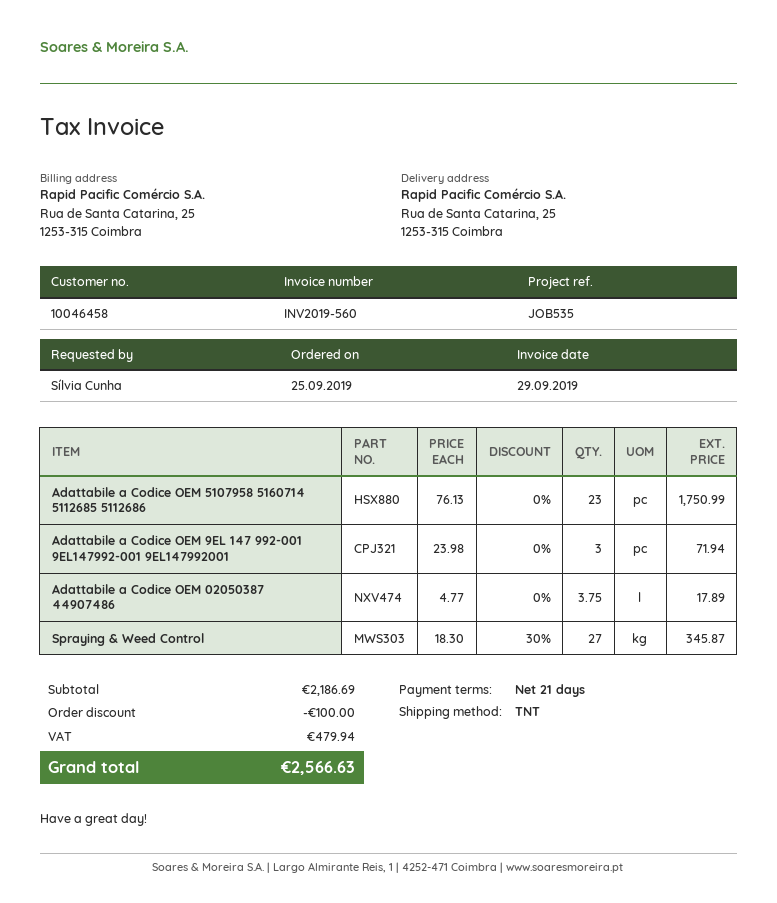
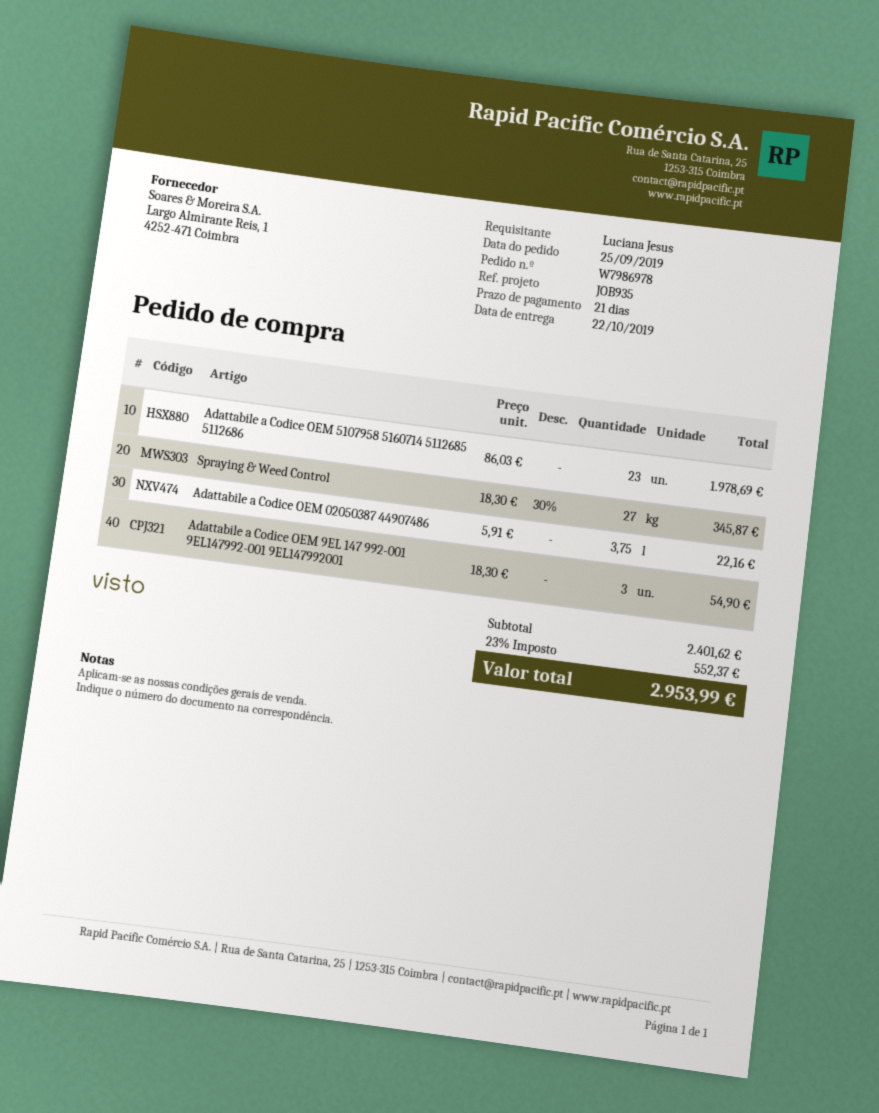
reference: JOB535 -> JOB935
ordered by: Sílvia Cunha -> Luciana Jesus
Adattabile a Codice OEM 5107958 5160714 5112685 5112686: 23 x 76.13 = 1750.99 -> 23 x 86.03 = 1978.69
Adattabile a Codice OEM 9EL 147 992-001 9EL147992-001 9EL147992001: 3 x 23.98 = 71.94 -> 3 x 18.30 = 54.90
Adattabile a Codice OEM 02050387 44907486: 3.75 x 4.77 = 17.89 -> 3.75 x 5.91 = 22.16
subtotal: 2186.69 -> 2401.62
discount: 100.00 -> none
tax: 479.94 -> 552.37
total: 2566.63 -> 2953.99

